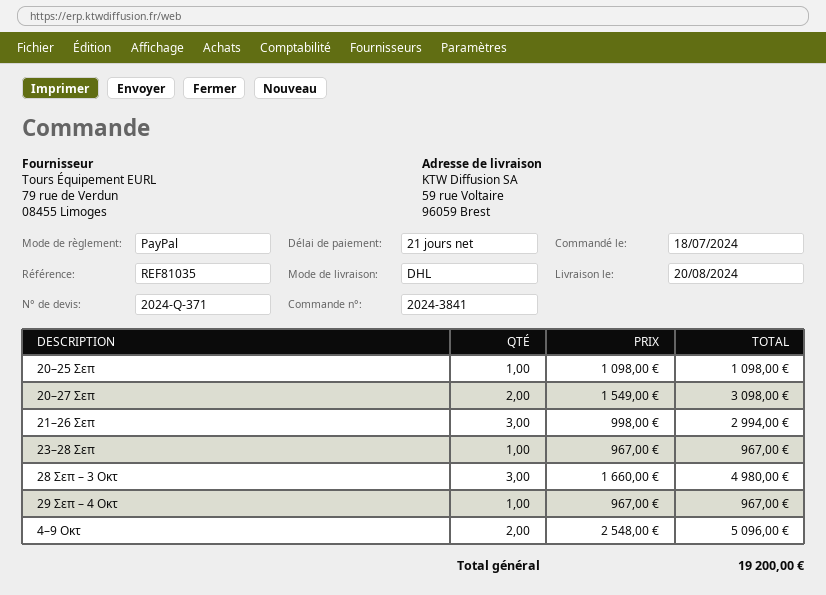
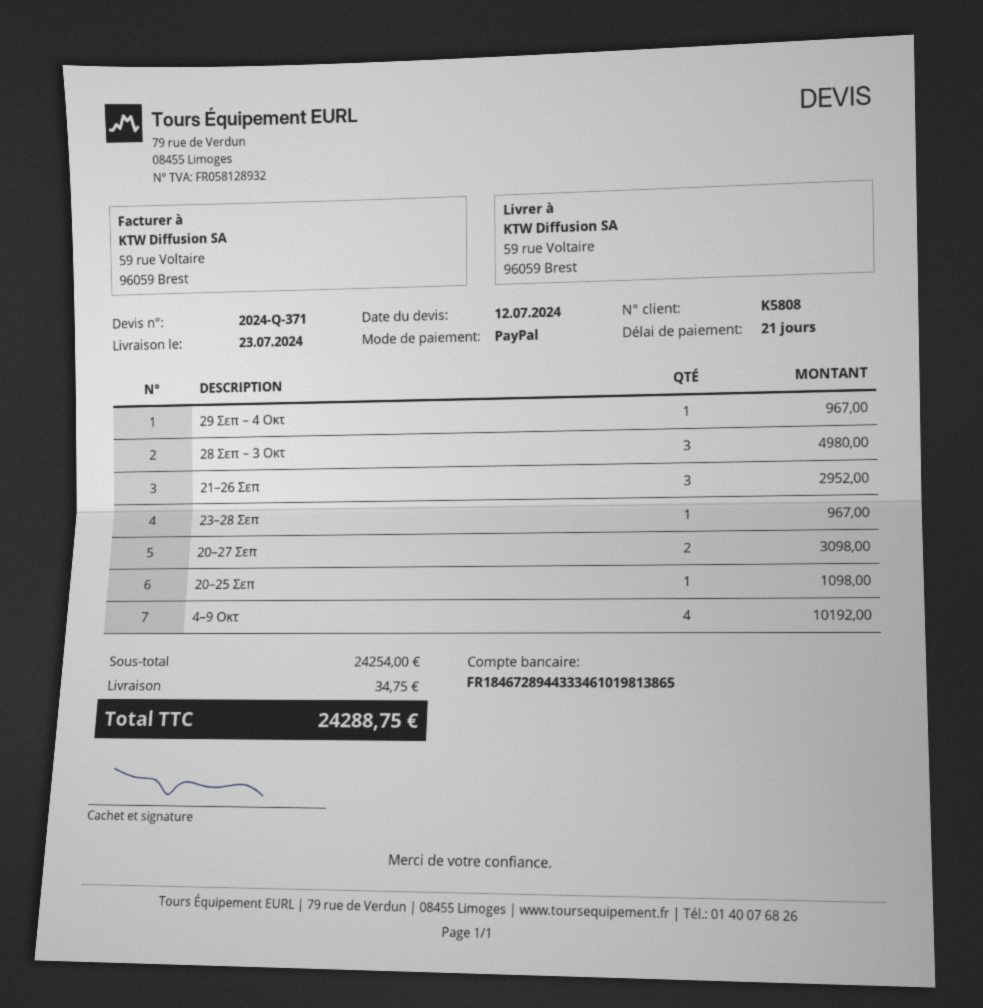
delivery date: 2024-08-20 -> 2024-07-23
21–26 Σεπ: 3 for 2994.00 -> 3 for 2952.00
4–9 Οκτ: 2 for 5096.00 -> 4 for 10192.00
shipping: none -> 34.75
total: 19200.00 -> 24288.75

